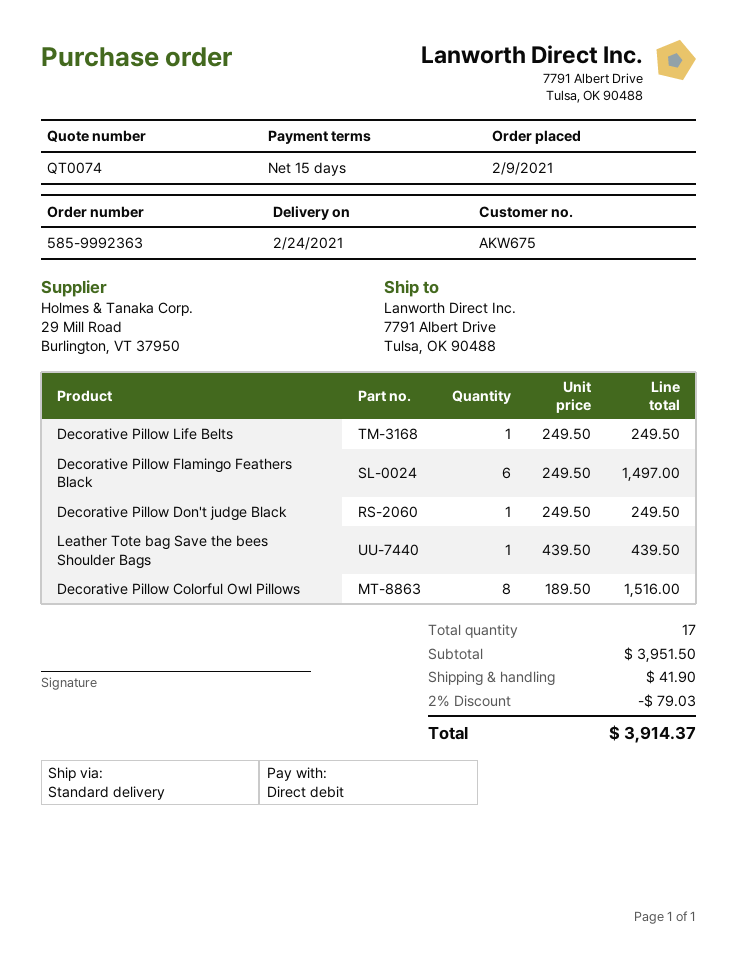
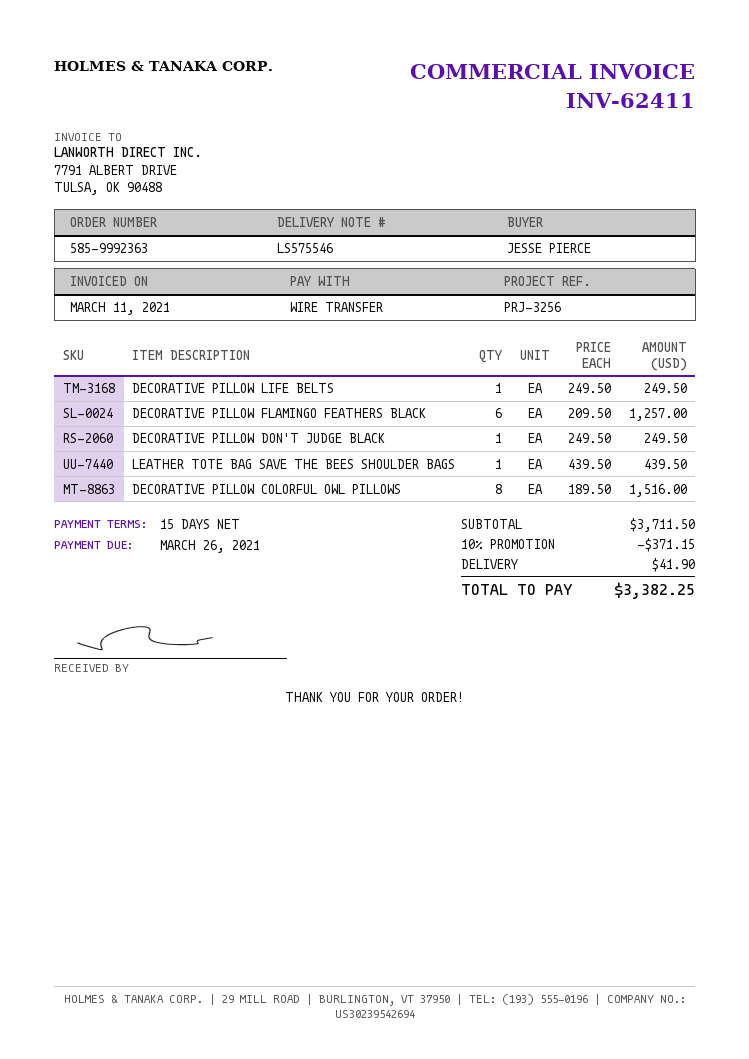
payment method: direct debit -> bank transfer
Decorative Pillow Flamingo Feathers Black: 6 x 249.50 = 1497.00 -> 6 x 209.50 = 1257.00
subtotal: 3951.50 -> 3711.50
discount: 2% = 79.03 -> 10% = 371.15
total: 3914.37 -> 3382.25

